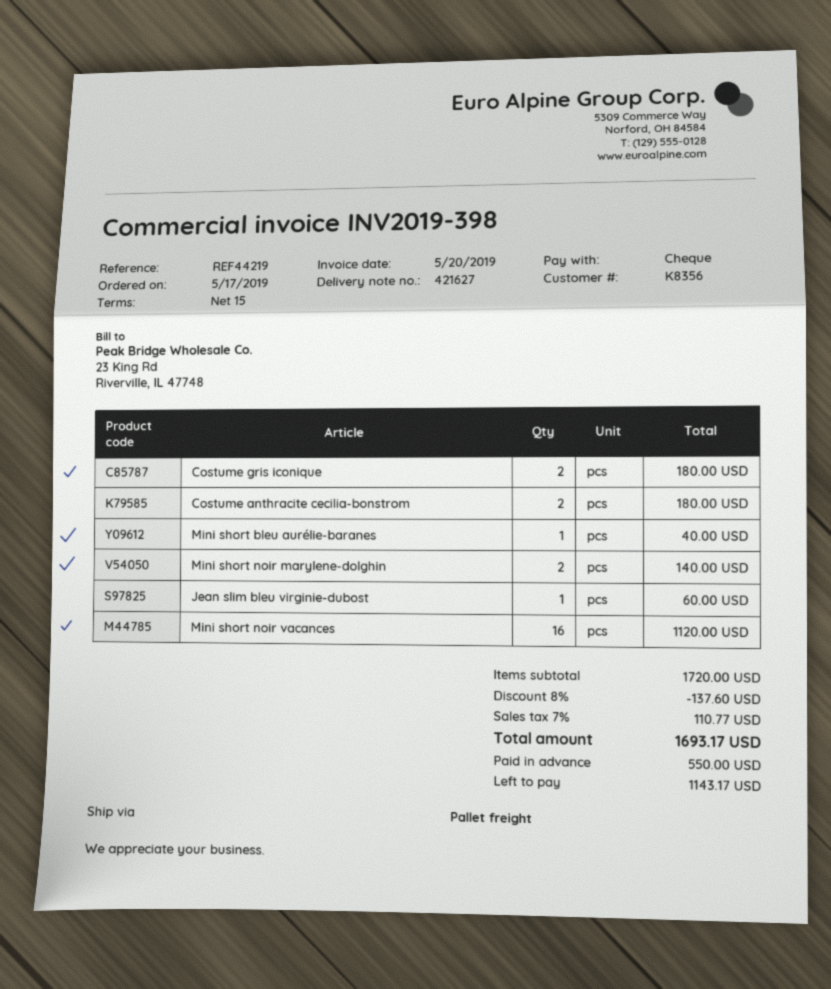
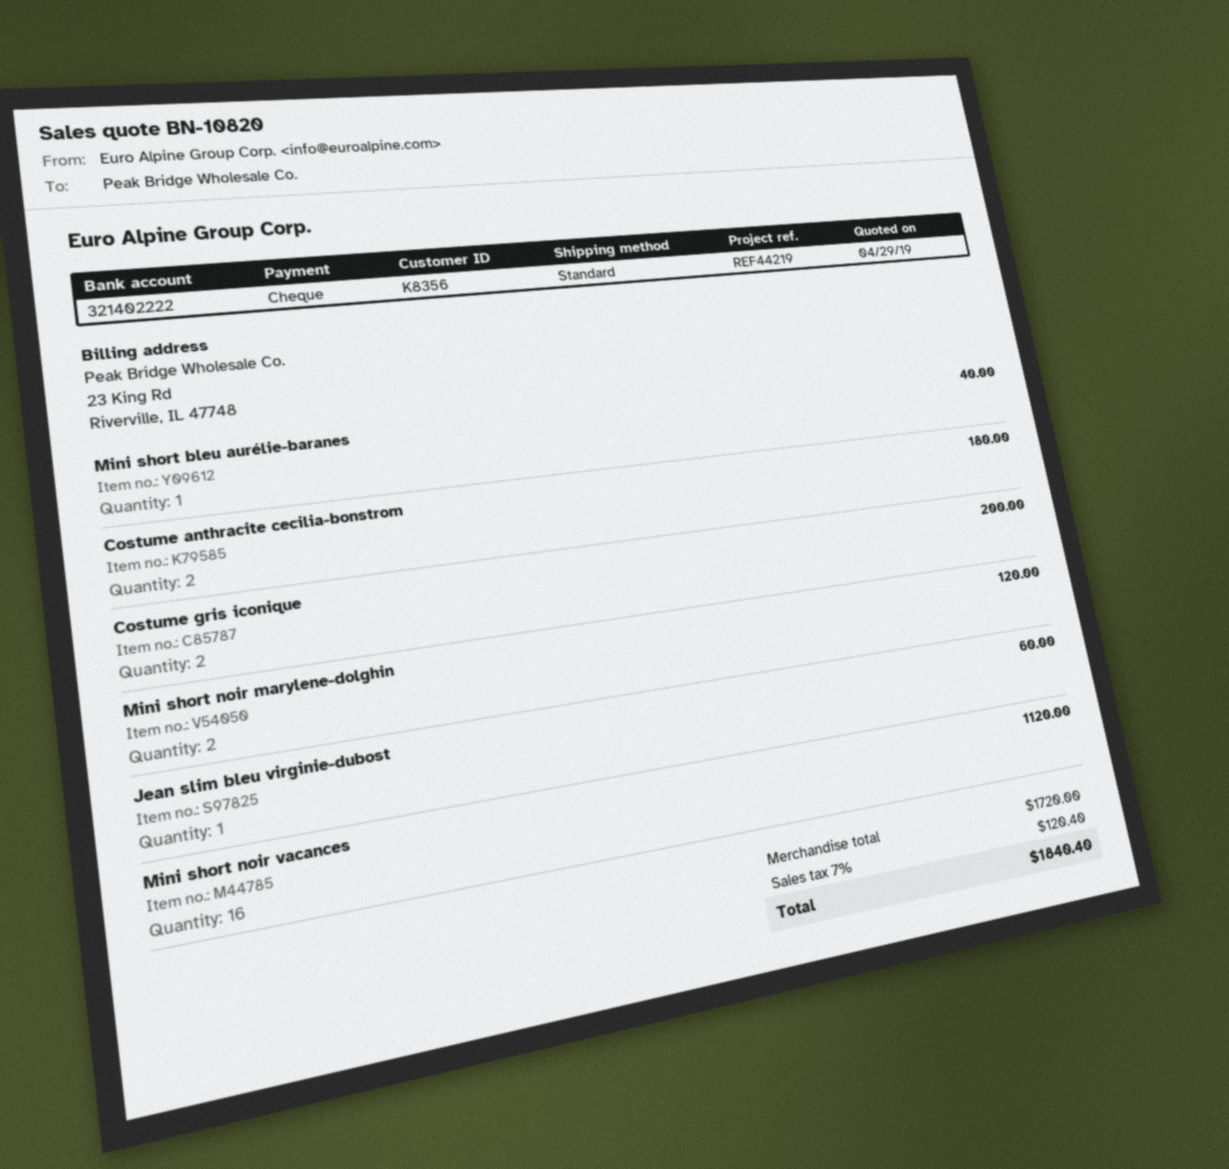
shipping method: pallet freight -> standard
Costume gris iconique: 2 for 180.00 -> 2 for 200.00
Mini short noir marylene-dolghin: 2 for 140.00 -> 2 for 120.00
discount: 8% = 137.60 -> none
tax: 7% = 110.77 -> 7% = 120.40
total: 1693.17 -> 1840.40

